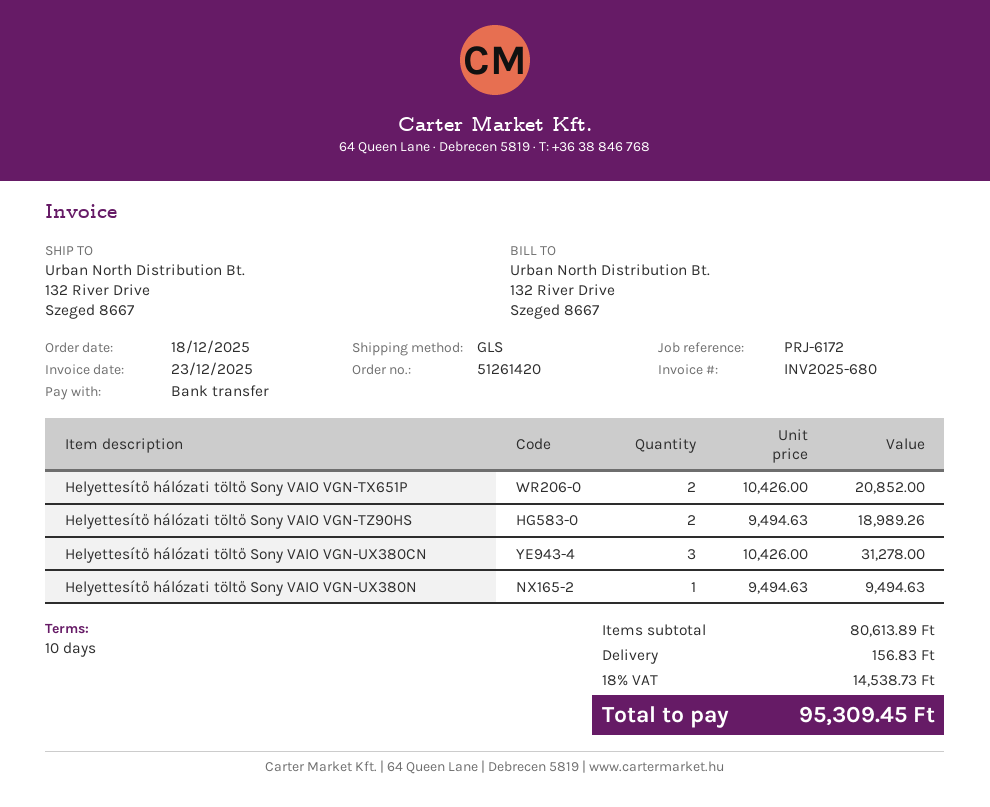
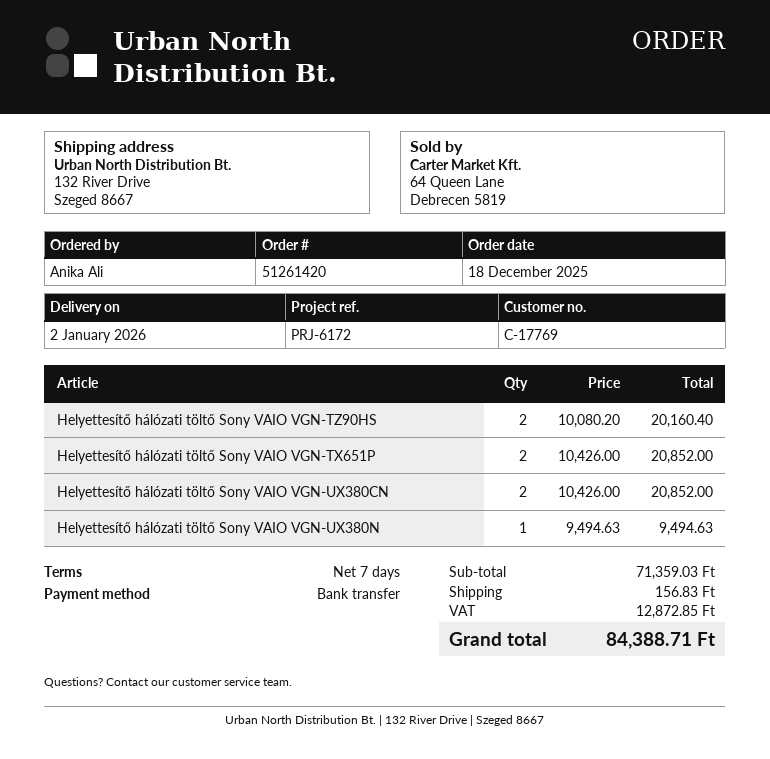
payment terms: 10 days -> 7 days
Helyettesítő hálózati töltő Sony VAIO VGN-TZ90HS: 2 x 9494.63 = 18989.26 -> 2 x 10080.20 = 20160.40
Helyettesítő hálózati töltő Sony VAIO VGN-UX380CN: 3 x 10426.00 = 31278.00 -> 2 x 10426.00 = 20852.00
subtotal: 80613.89 -> 71359.03
tax: 14538.73 -> 12872.85
total: 95309.45 -> 84388.71

